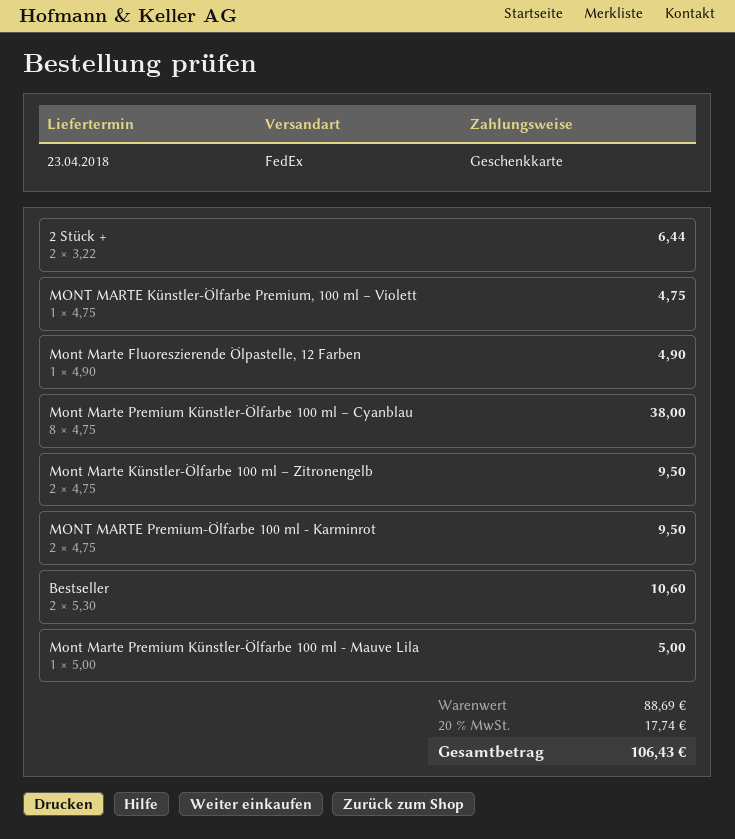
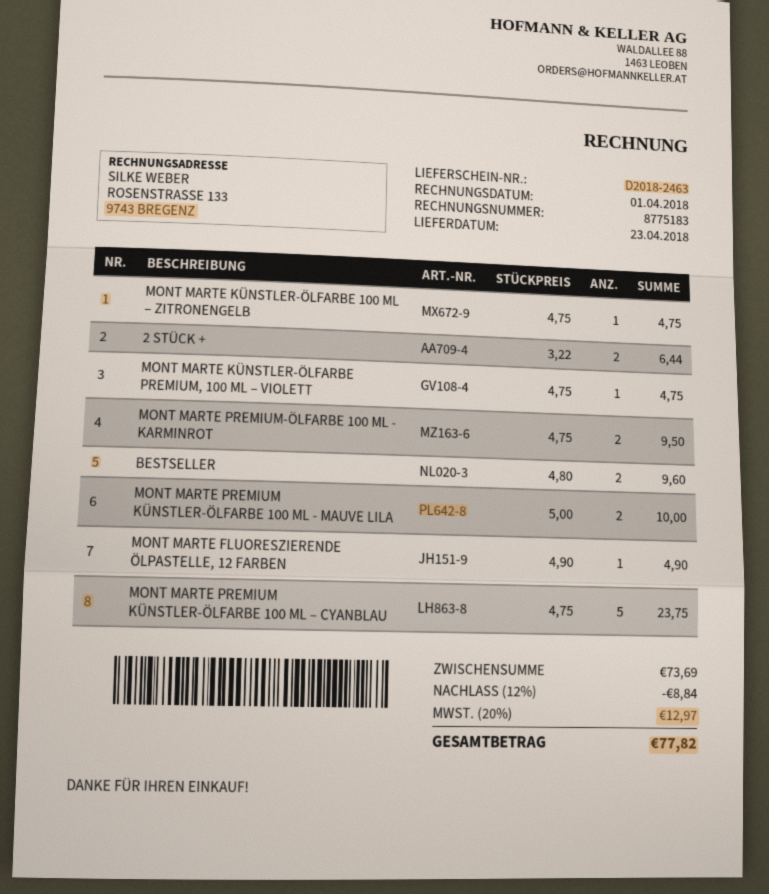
Mont Marte Premium Künstler-Ölfarbe 100 ml – Cyanblau: 8 x 4.75 = 38.00 -> 5 x 4.75 = 23.75
Mont Marte Künstler-Ölfarbe 100 ml – Zitronengelb: 2 x 4.75 = 9.50 -> 1 x 4.75 = 4.75
Bestseller: 2 x 5.30 = 10.60 -> 2 x 4.80 = 9.60
Mont Marte Premium Künstler-Ölfarbe 100 ml - Mauve Lila: 1 x 5.00 = 5.00 -> 2 x 5.00 = 10.00
subtotal: 88.69 -> 73.69
discount: none -> 12% = 8.84
tax: 20% = 17.74 -> 20% = 12.97
total: 106.43 -> 77.82

